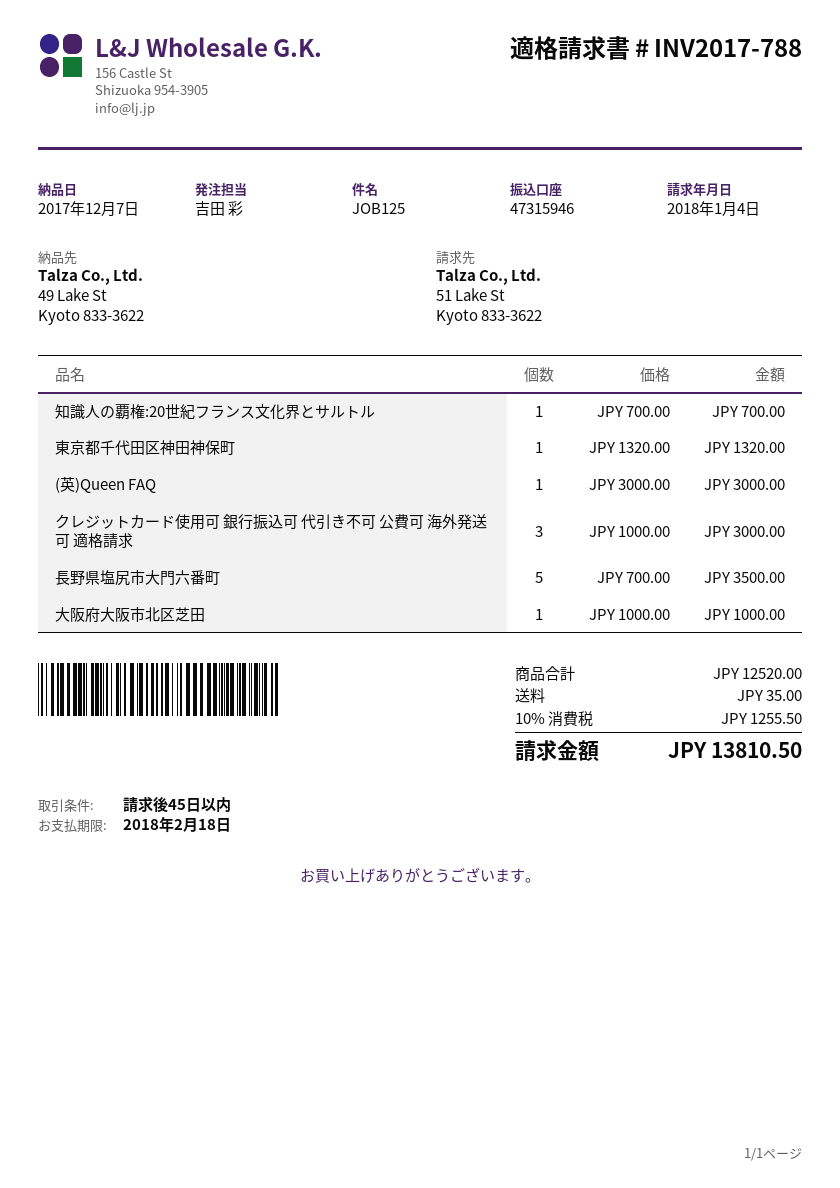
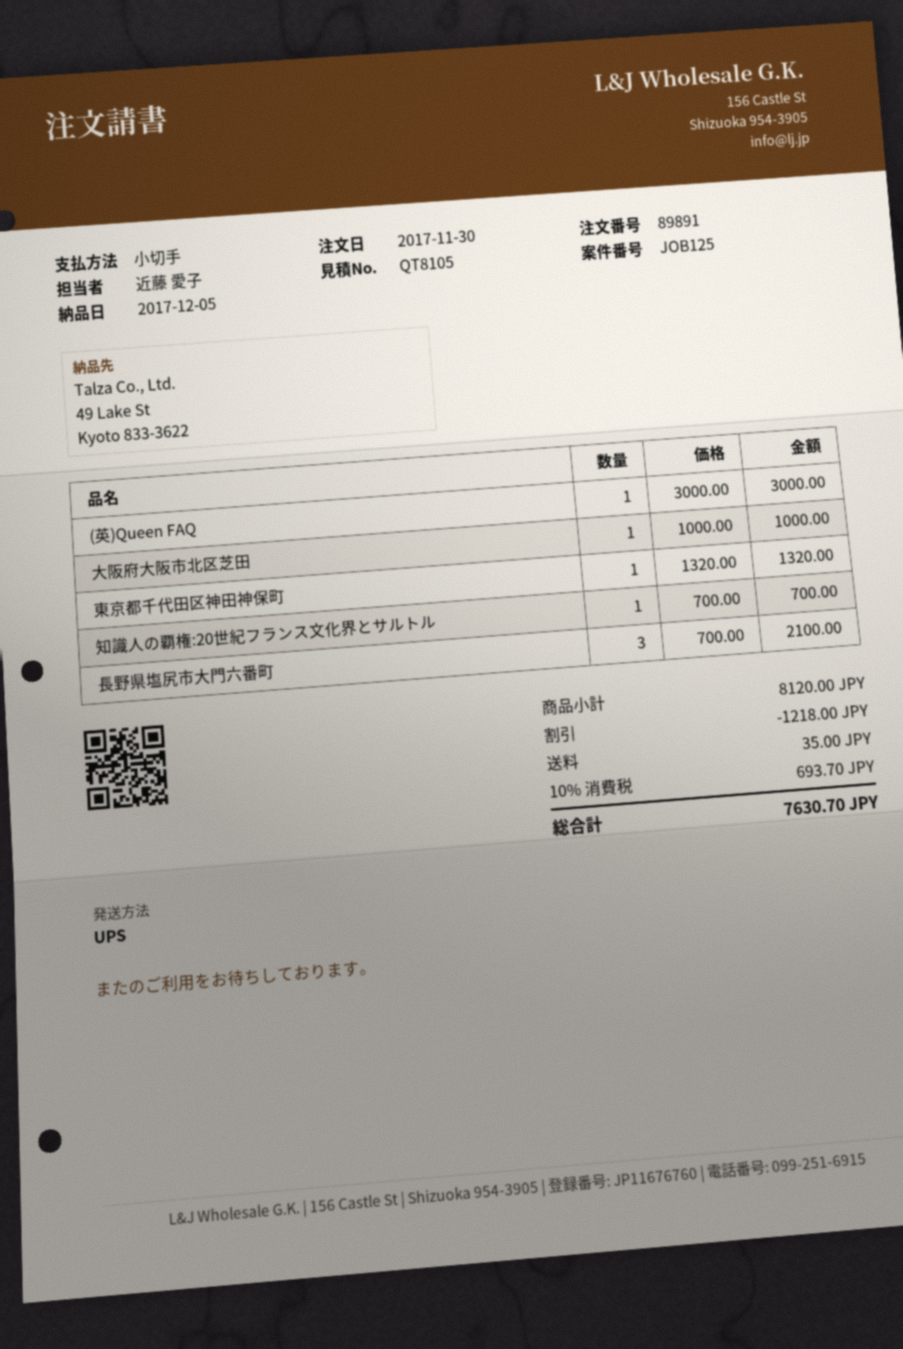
delivery date: 2017-12-07 -> 2017-12-05
クレジットカード使用可 銀行振込可 代引き不可 公費可 海外発送可 適格請求: 3 x 1000.00 = 3000.00 -> none
長野県塩尻市大門六番町: 5 x 700.00 = 3500.00 -> 3 x 700.00 = 2100.00
subtotal: 12520.00 -> 8120.00
discount: none -> 1218.00
tax: 10% = 1255.50 -> 10% = 693.70
total: 13810.50 -> 7630.70

